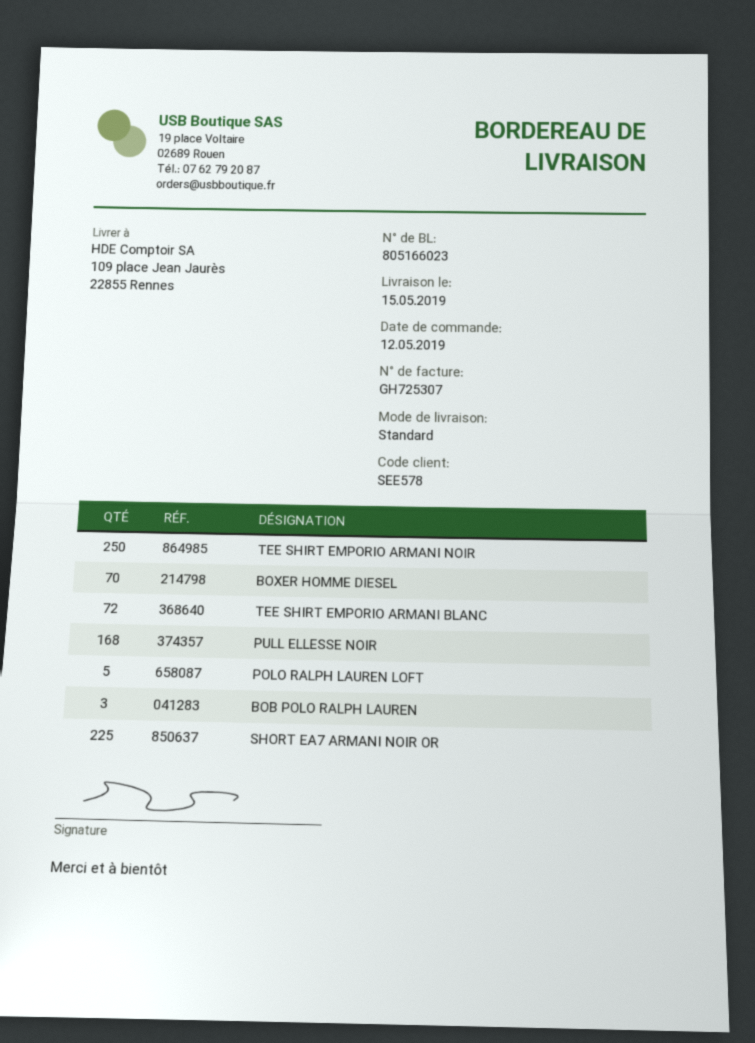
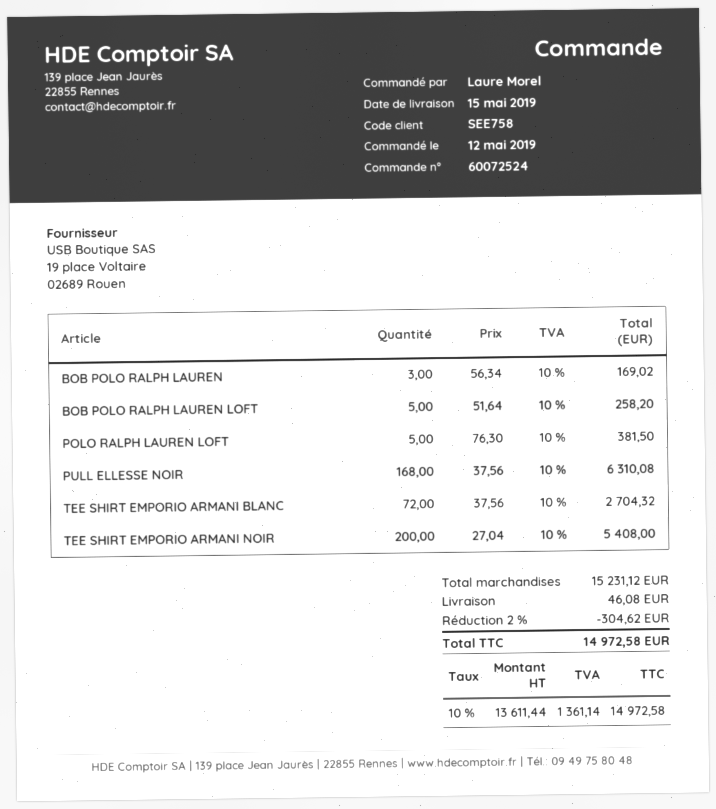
customer number: SEE578 -> SEE758
TEE SHIRT EMPORIO ARMANI NOIR: 250 -> 200
BOXER HOMME DIESEL: 70 -> none
SHORT EA7 ARMANI NOIR OR: 225 -> none
BOB POLO RALPH LAUREN LOFT: none -> 5

